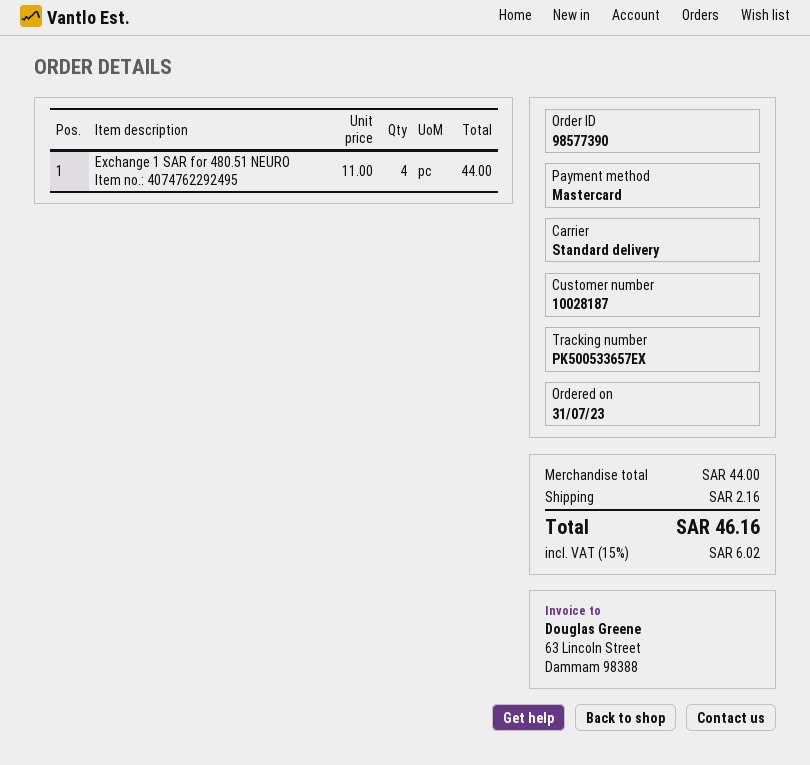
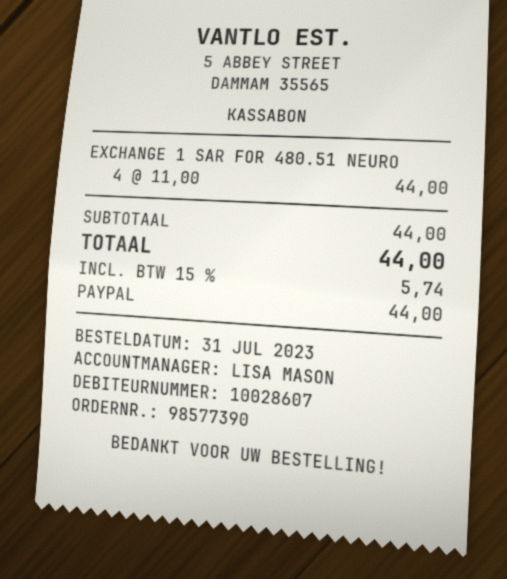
customer number: 10028187 -> 10028607
payment method: Mastercard -> PayPal
shipping: 2.16 -> none
tax: 15% = 6.02 -> 15% = 5.74
total: 46.16 -> 44.00

